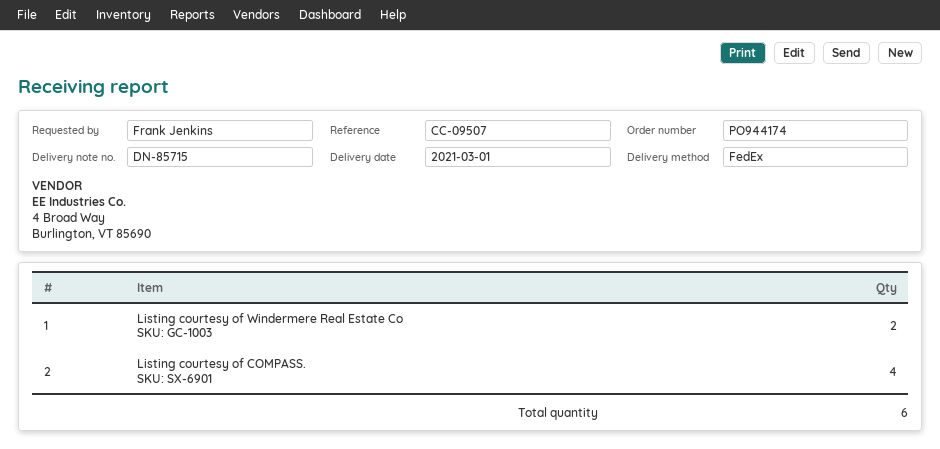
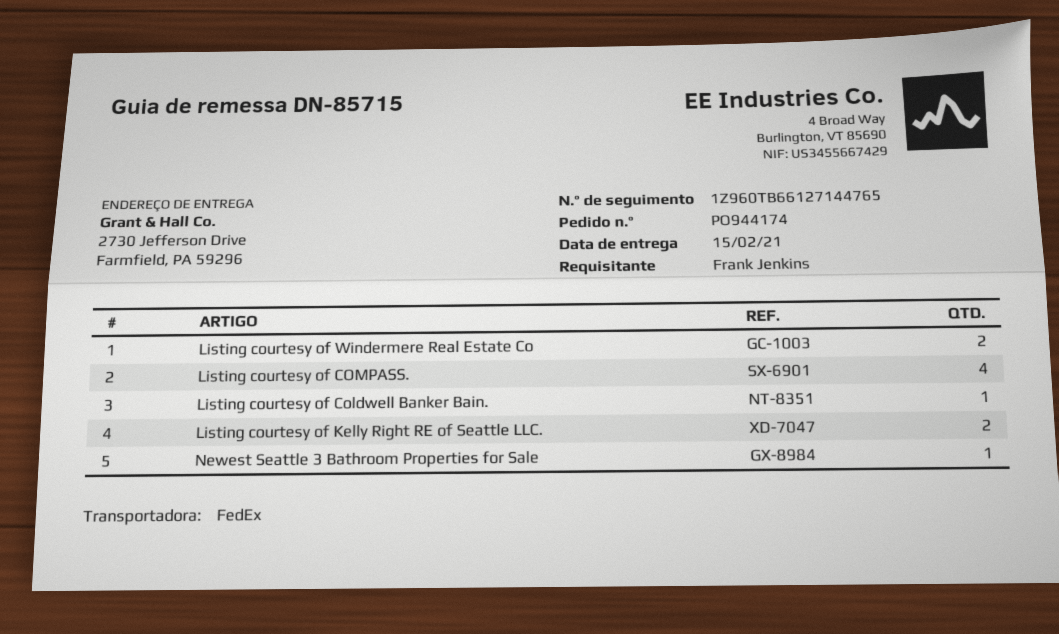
delivery date: 2021-03-01 -> 2021-02-15
Listing courtesy of Coldwell Banker Bain.: none -> 1
Listing courtesy of Kelly Right RE of Seattle LLC.: none -> 2
Newest Seattle 3 Bathroom Properties for Sale: none -> 1

